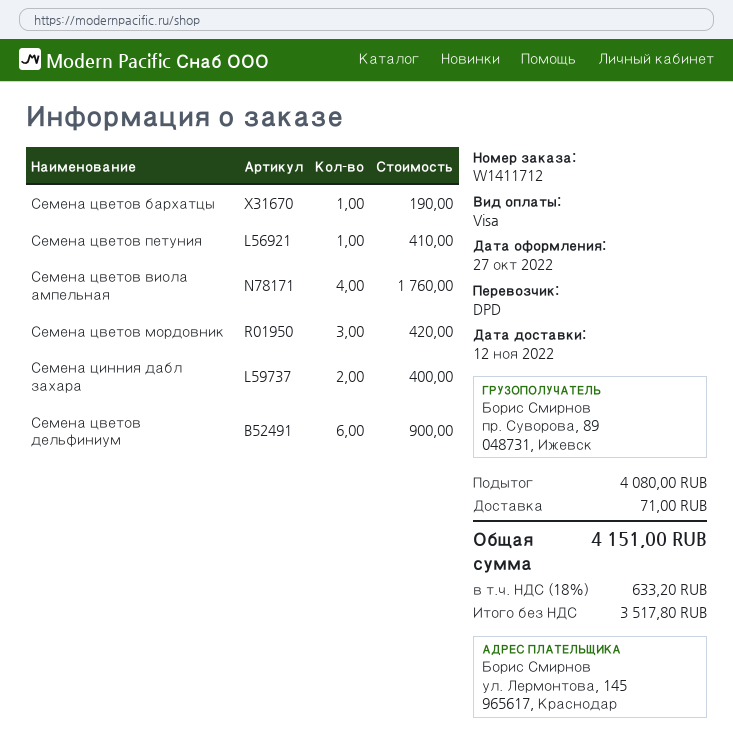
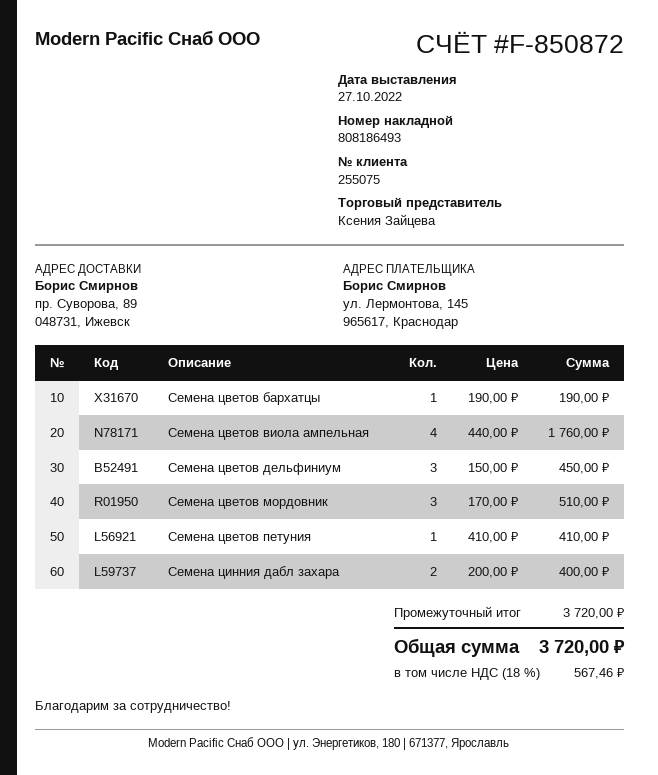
Семена цветов мордовник: 3 for 420.00 -> 3 for 510.00
Семена цветов дельфиниум: 6 for 900.00 -> 3 for 450.00
subtotal: 4080.00 -> 3720.00
shipping: 71.00 -> none
tax: 18% = 633.20 -> 18% = 567.46
total: 4151.00 -> 3720.00

